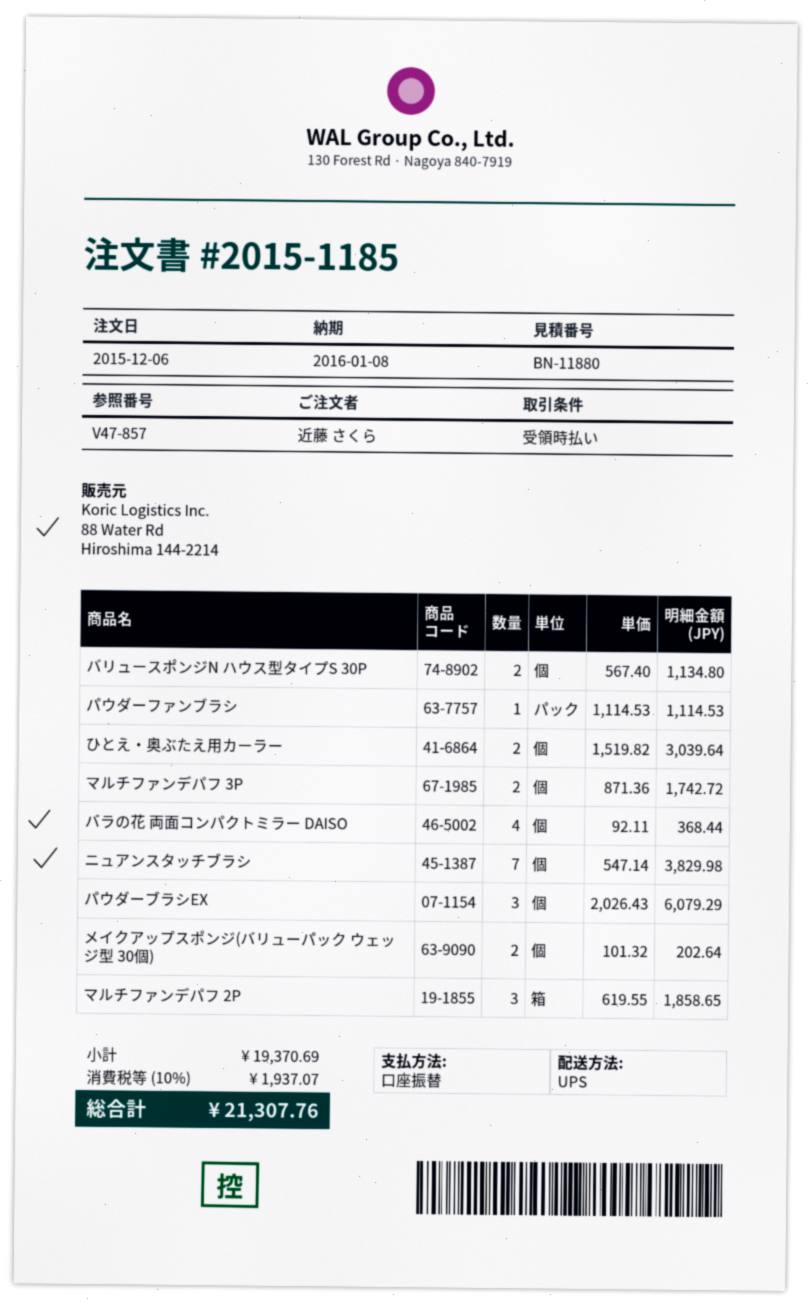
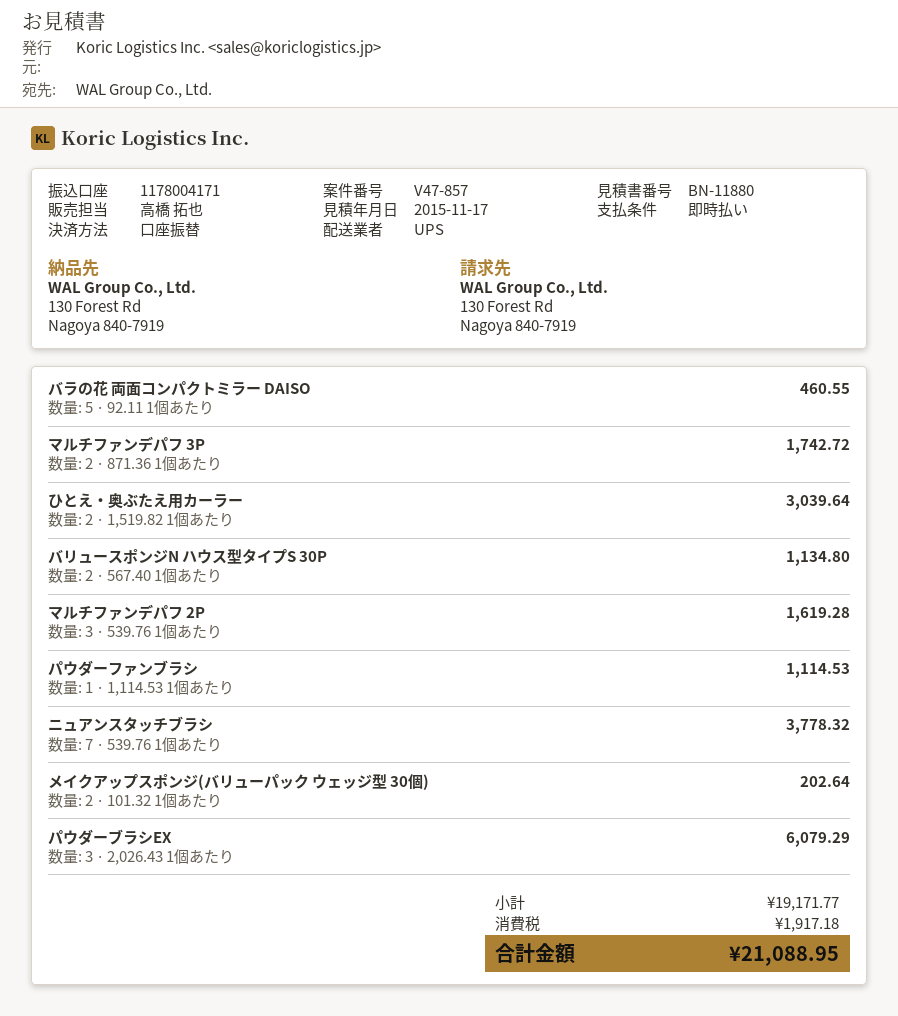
バラの花 両面コンパクトミラー DAISO: 4 x 92.11 = 368.44 -> 5 x 92.11 = 460.55
ニュアンスタッチブラシ: 7 x 547.14 = 3829.98 -> 7 x 539.76 = 3778.32
マルチファンデパフ 2P: 3 x 619.55 = 1858.65 -> 3 x 539.76 = 1619.28
subtotal: 19370.69 -> 19171.77
tax: 1937.07 -> 1917.18
total: 21307.76 -> 21088.95

